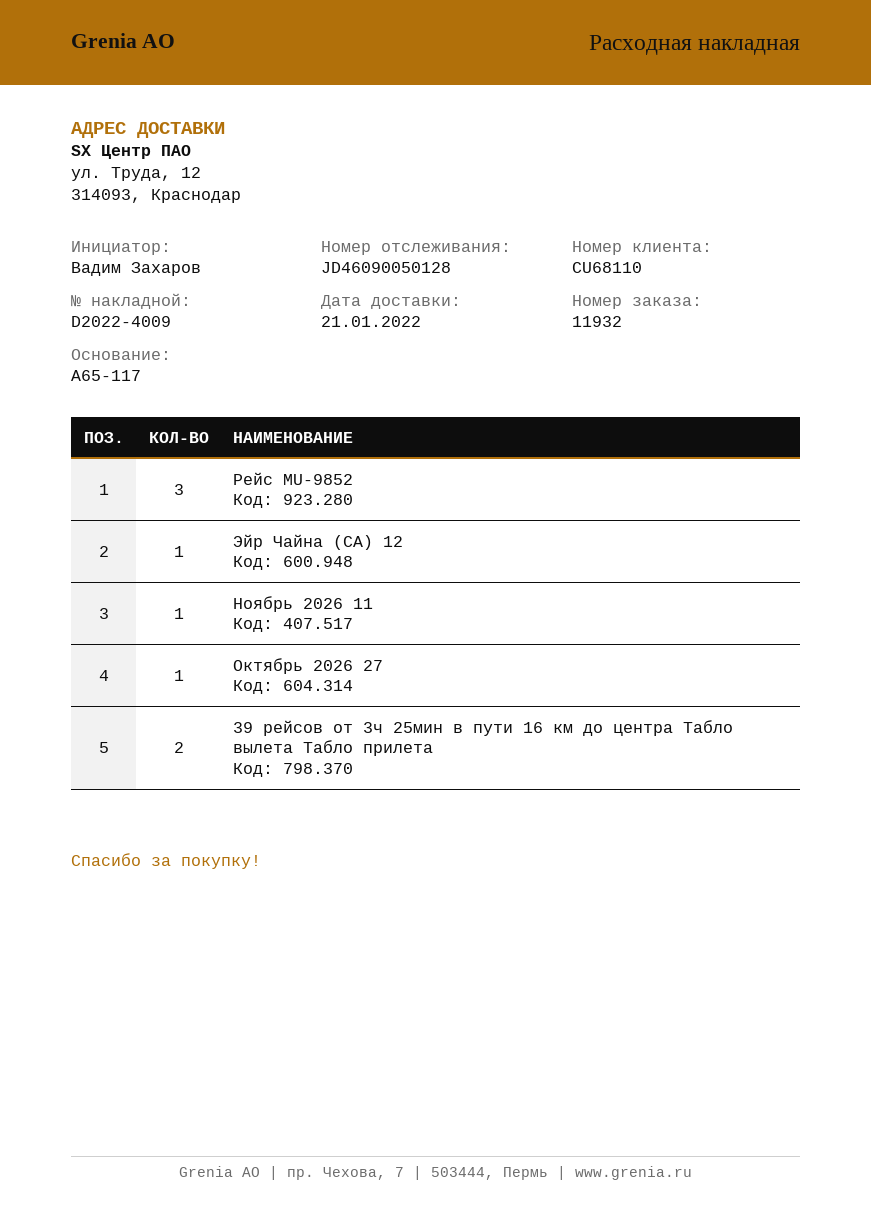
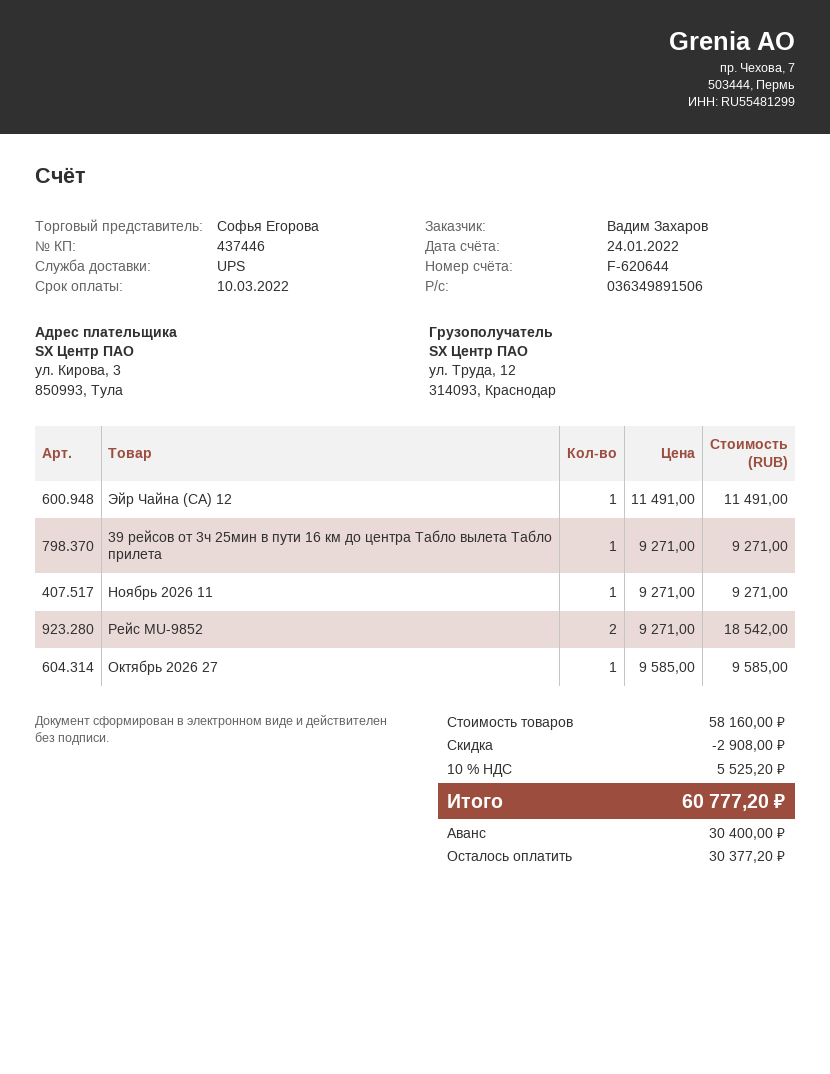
Рейс MU-9852: 3 -> 2
39 рейсов от 3ч 25мин в пути 16 км до центра Табло вылета Табло прилета: 2 -> 1

